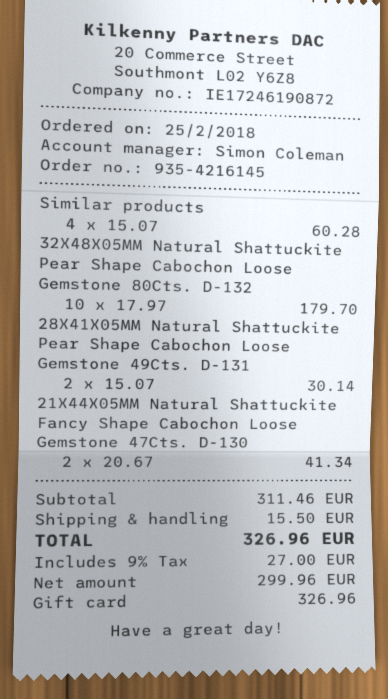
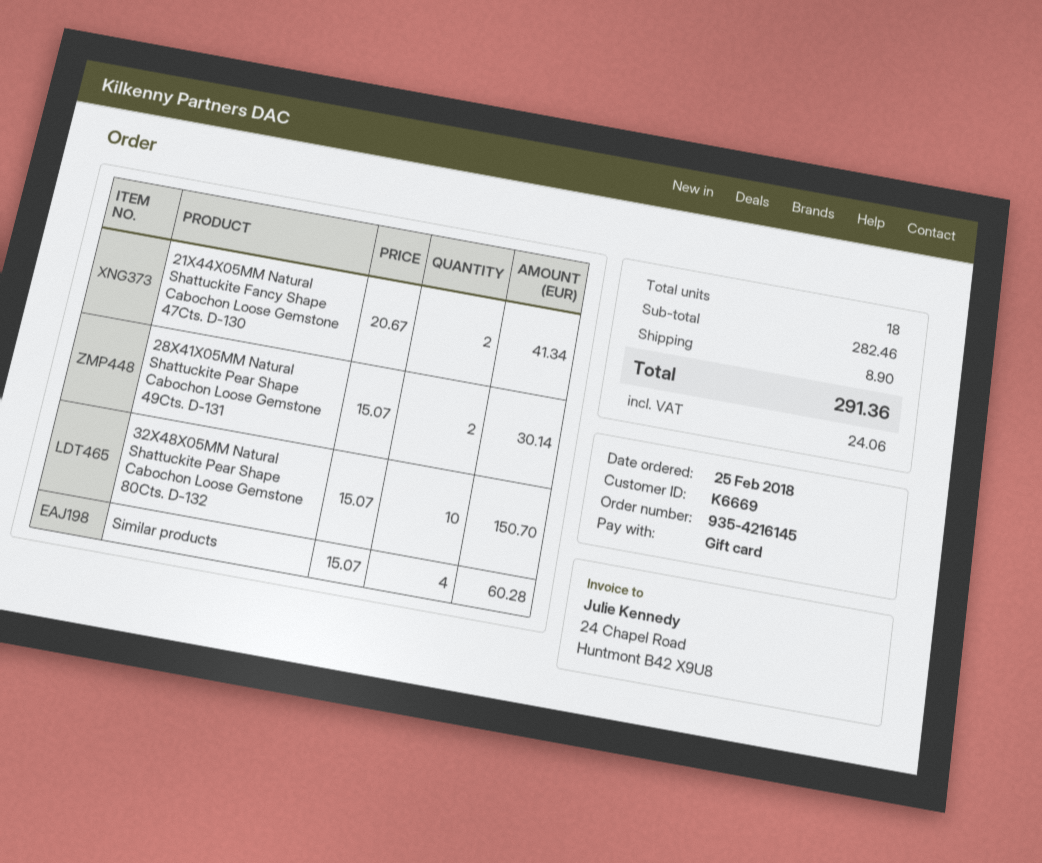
32X48X05MM Natural Shattuckite Pear Shape Cabochon Loose Gemstone 80Cts. D-132: 10 x 17.97 = 179.70 -> 10 x 15.07 = 150.70
subtotal: 311.46 -> 282.46
shipping: 15.50 -> 8.90
tax: 27.00 -> 24.06
total: 326.96 -> 291.36

